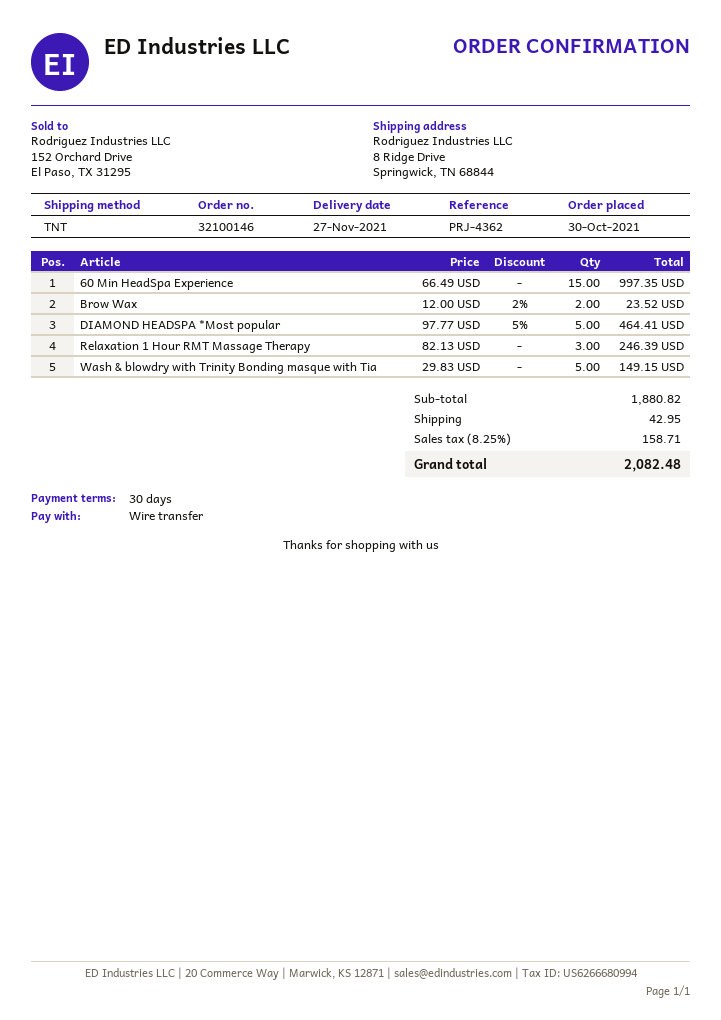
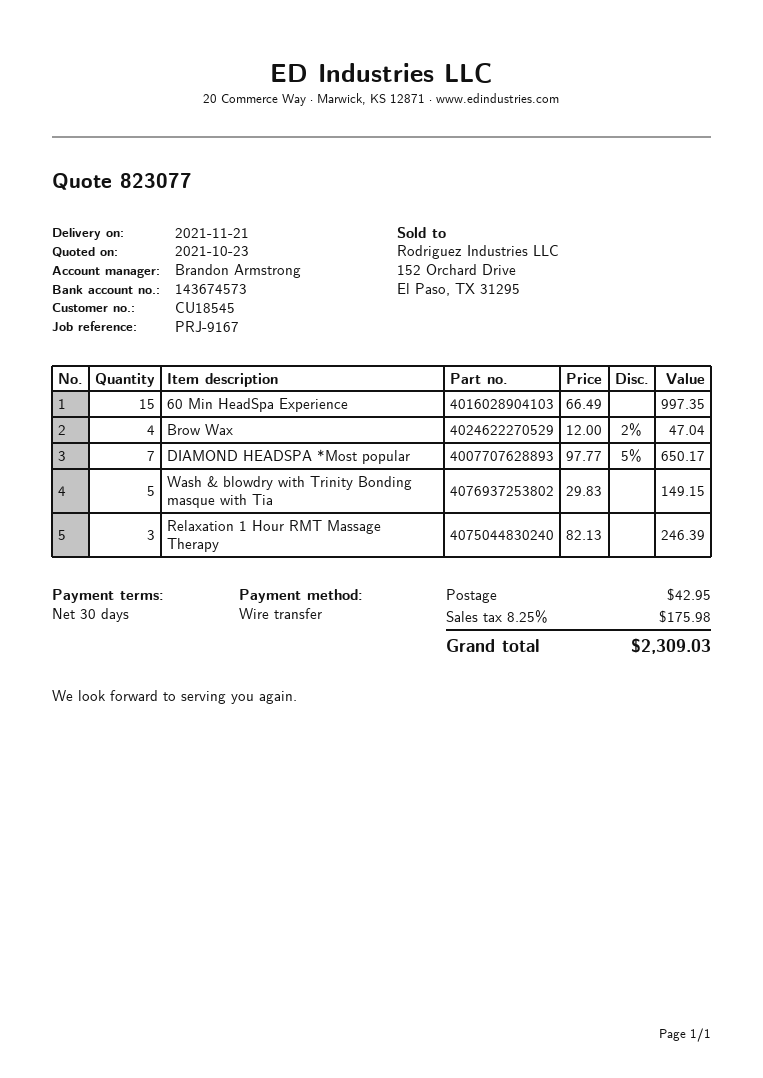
delivery date: 2021-11-27 -> 2021-11-21
reference: PRJ-4362 -> PRJ-9167
Brow Wax: 2 x 12.00 - 2% = 23.52 -> 4 x 12.00 - 2% = 47.04
DIAMOND HEADSPA *Most popular: 5 x 97.77 - 5% = 464.41 -> 7 x 97.77 - 5% = 650.17
tax: 8.25% = 158.71 -> 8.25% = 175.98
total: 2082.48 -> 2309.03

